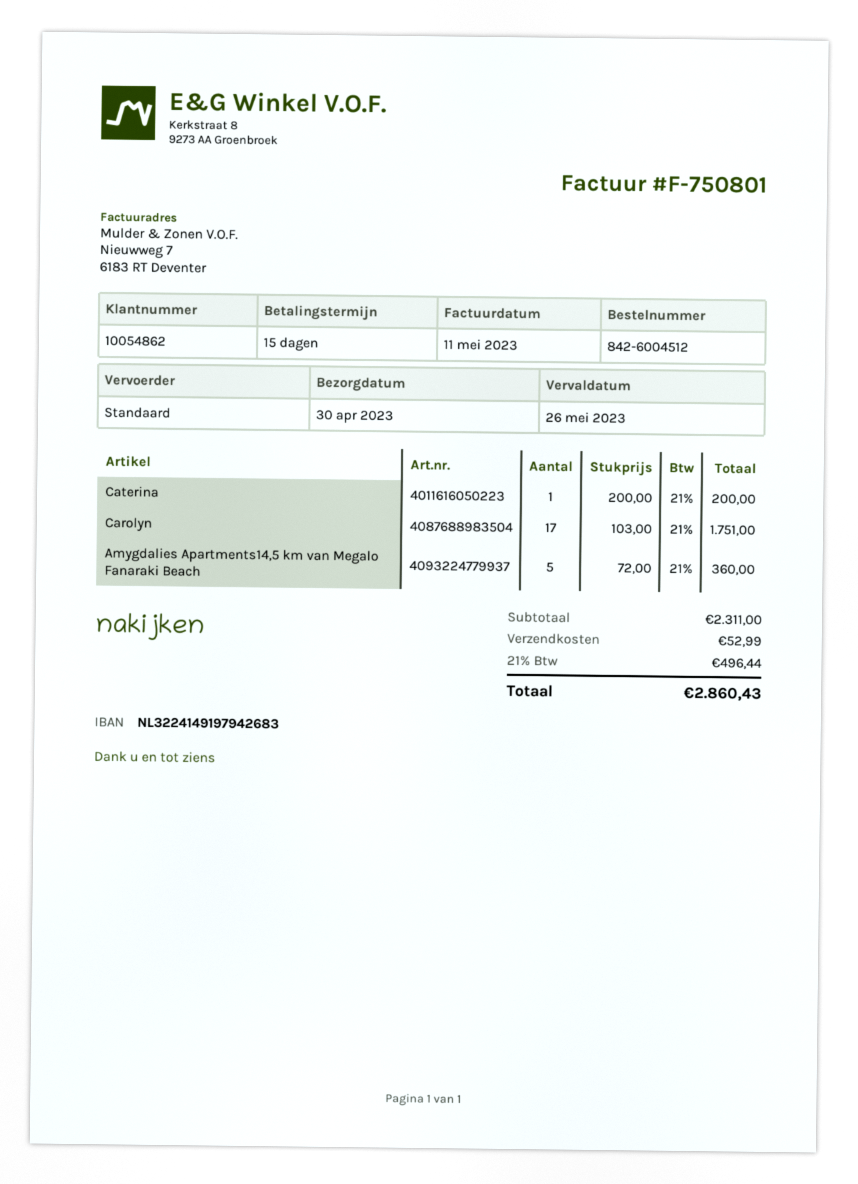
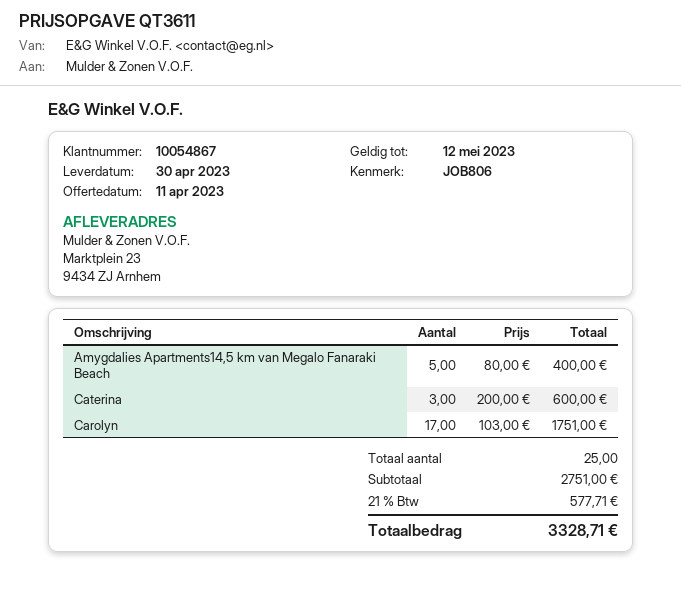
customer number: 10054862 -> 10054867
Caterina: 1 x 200.00 = 200.00 -> 3 x 200.00 = 600.00
Amygdalies Apartments14,5 km van Megalo Fanaraki Beach: 5 x 72.00 = 360.00 -> 5 x 80.00 = 400.00
subtotal: 2311.00 -> 2751.00
shipping: 52.99 -> none
tax: 21% = 496.44 -> 21% = 577.71
total: 2860.43 -> 3328.71

